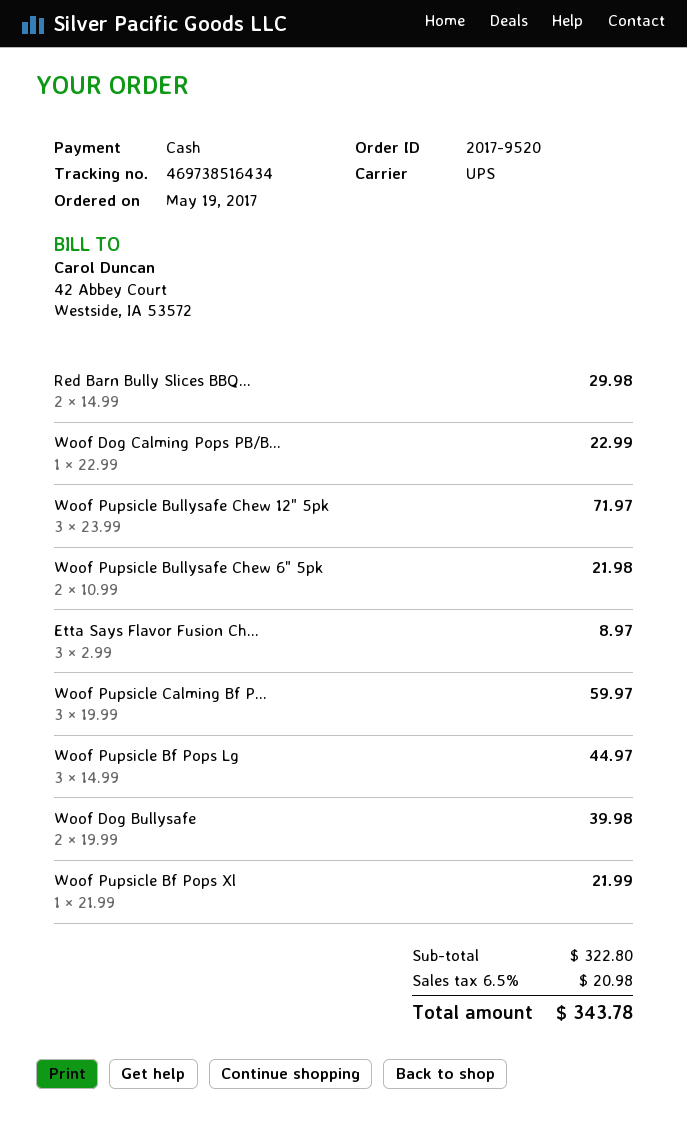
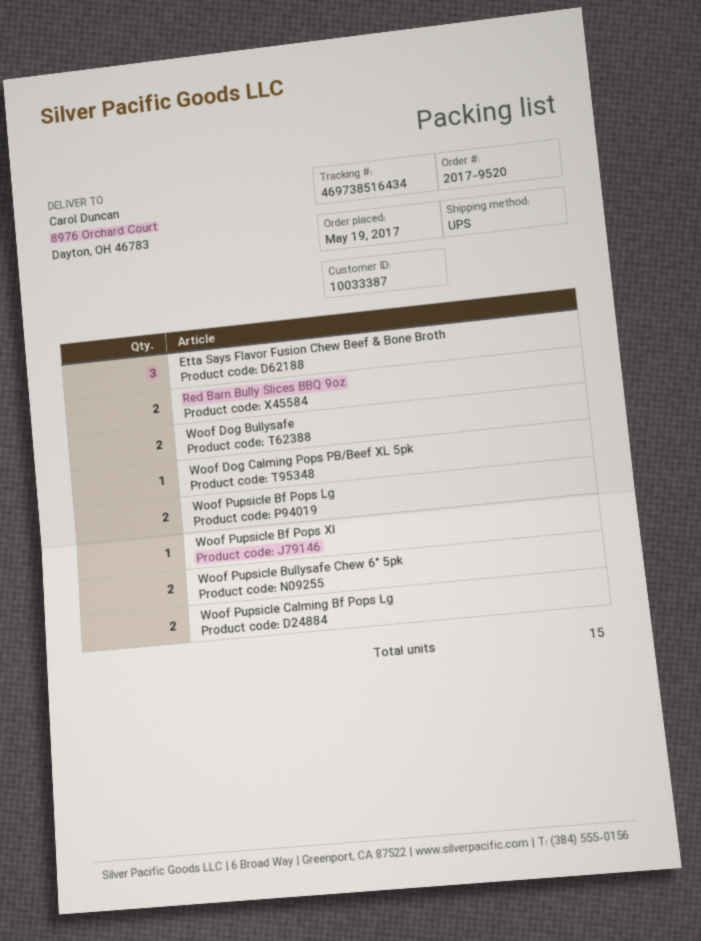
Woof Pupsicle Bullysafe Chew 12" 5pk: 3 -> none
Woof Pupsicle Calming Bf P...: 3 -> 2
Woof Pupsicle Bf Pops Lg: 3 -> 2

